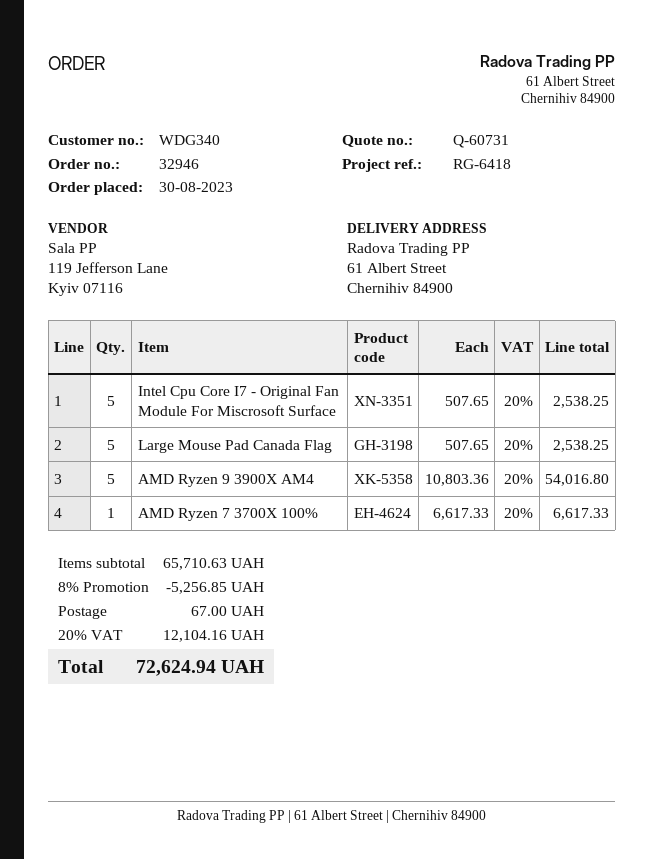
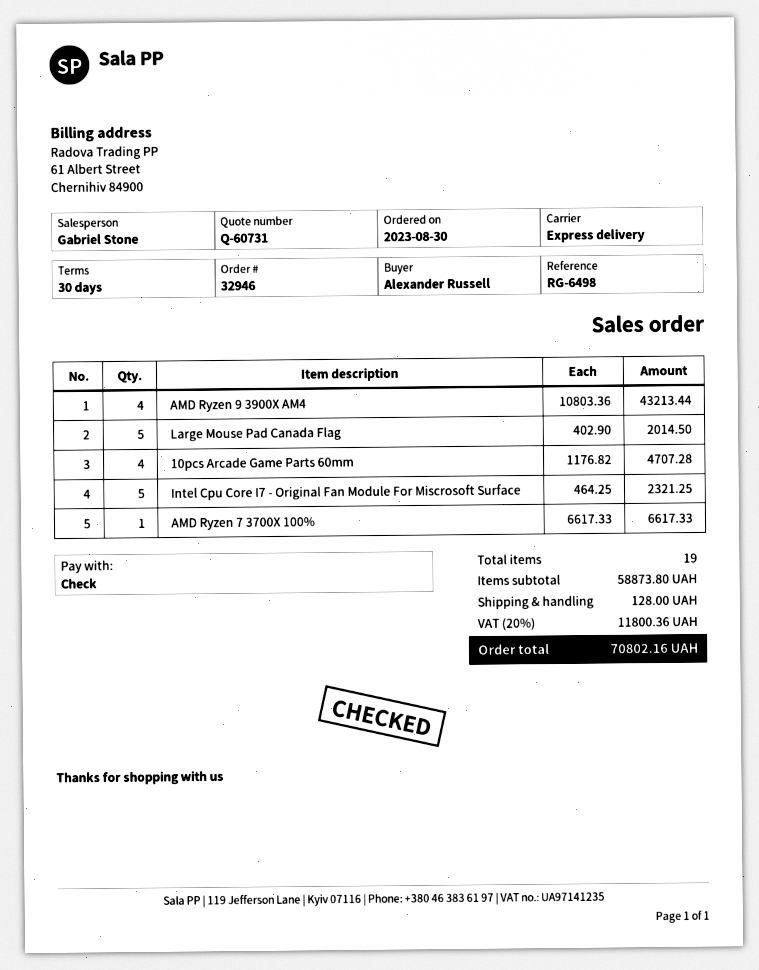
reference: RG-6418 -> RG-6498
Intel Cpu Core I7 - Original Fan Module For Miscrosoft Surface: 5 x 507.65 = 2538.25 -> 5 x 464.25 = 2321.25
Large Mouse Pad Canada Flag: 5 x 507.65 = 2538.25 -> 5 x 402.90 = 2014.50
AMD Ryzen 9 3900X AM4: 5 x 10803.36 = 54016.80 -> 4 x 10803.36 = 43213.44
10pcs Arcade Game Parts 60mm: none -> 4 x 1176.82 = 4707.28
subtotal: 65710.63 -> 58873.80
discount: 8% = 5256.85 -> none
shipping: 67.00 -> 128.00
tax: 20% = 12104.16 -> 20% = 11800.36
total: 72624.94 -> 70802.16

